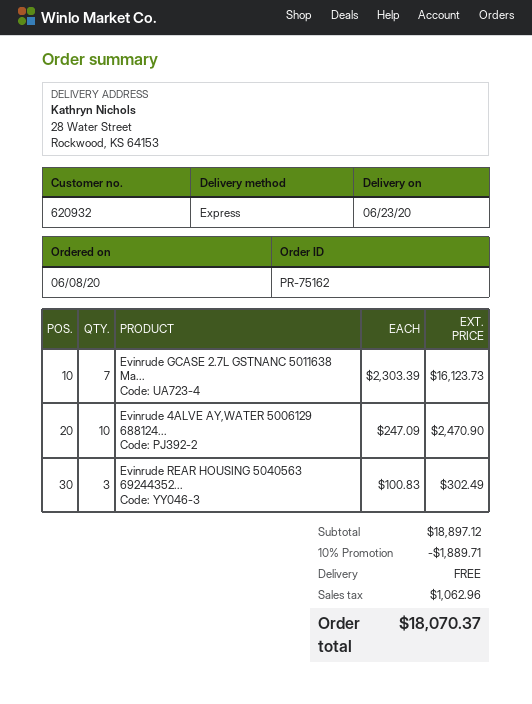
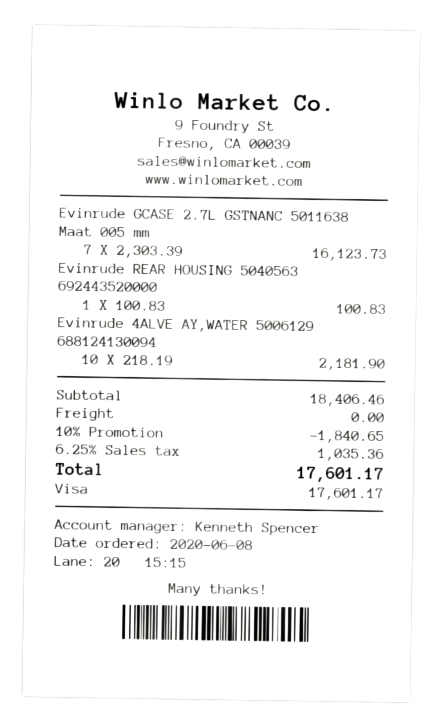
Evinrude 4ALVE AY,WATER 5006129 688124...: 10 x 247.09 = 2470.90 -> 10 x 218.19 = 2181.90
Evinrude REAR HOUSING 5040563 69244352...: 3 x 100.83 = 302.49 -> 1 x 100.83 = 100.83
subtotal: 18897.12 -> 18406.46
discount: 10% = 1889.71 -> 10% = 1840.65
tax: 1062.96 -> 1035.36
total: 18070.37 -> 17601.17

